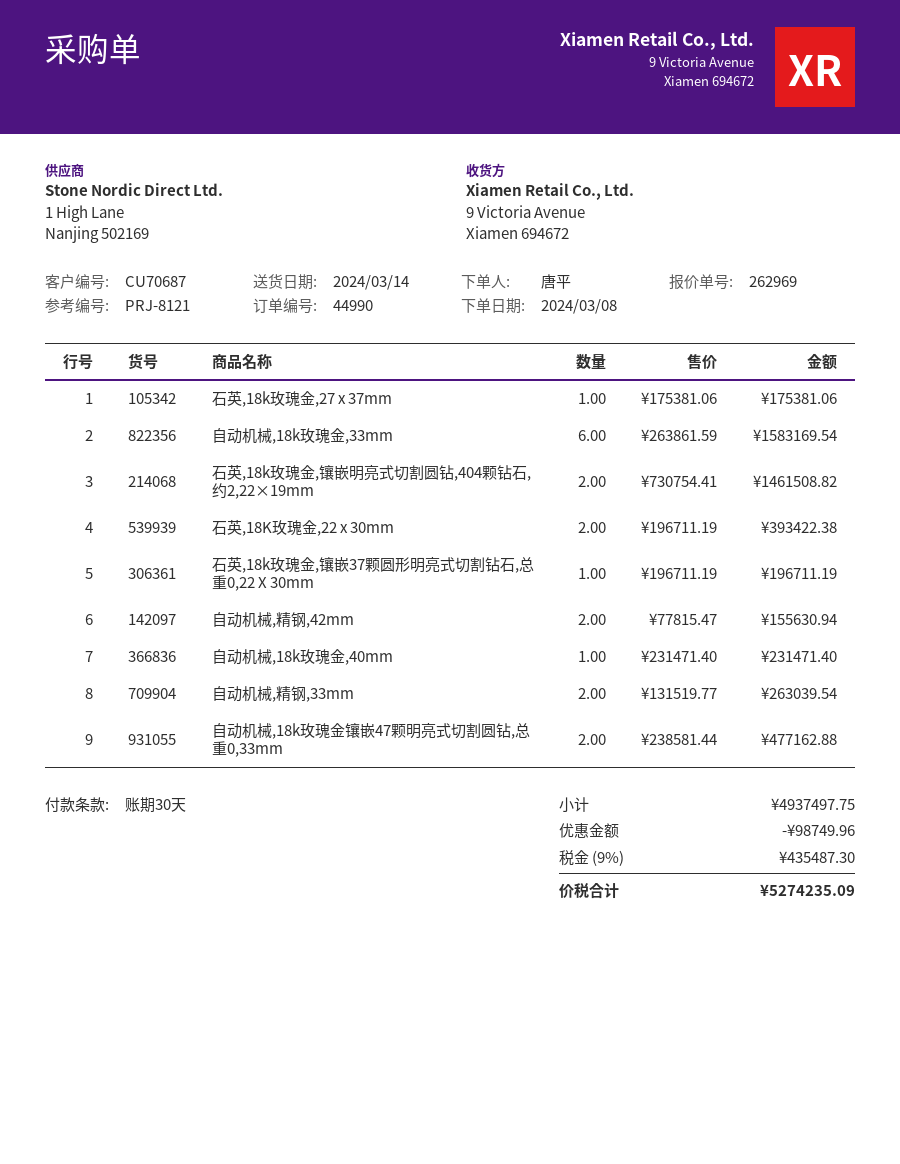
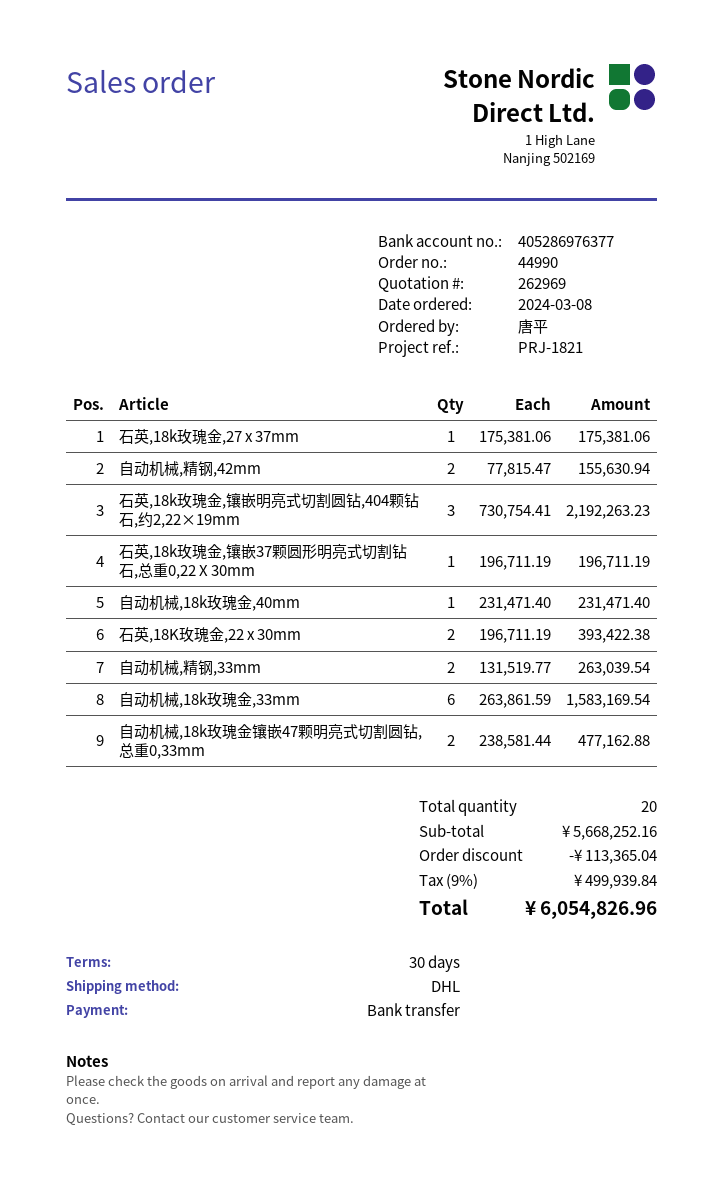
reference: PRJ-8121 -> PRJ-1821
石英,18k玫瑰金,镶嵌明亮式切割圆钻,404颗钻石,约2,22×19mm: 2 x 730754.41 = 1461508.82 -> 3 x 730754.41 = 2192263.23
subtotal: 4937497.75 -> 5668252.16
discount: 98749.96 -> 113365.04
tax: 9% = 435487.30 -> 9% = 499939.84
total: 5274235.09 -> 6054826.96

